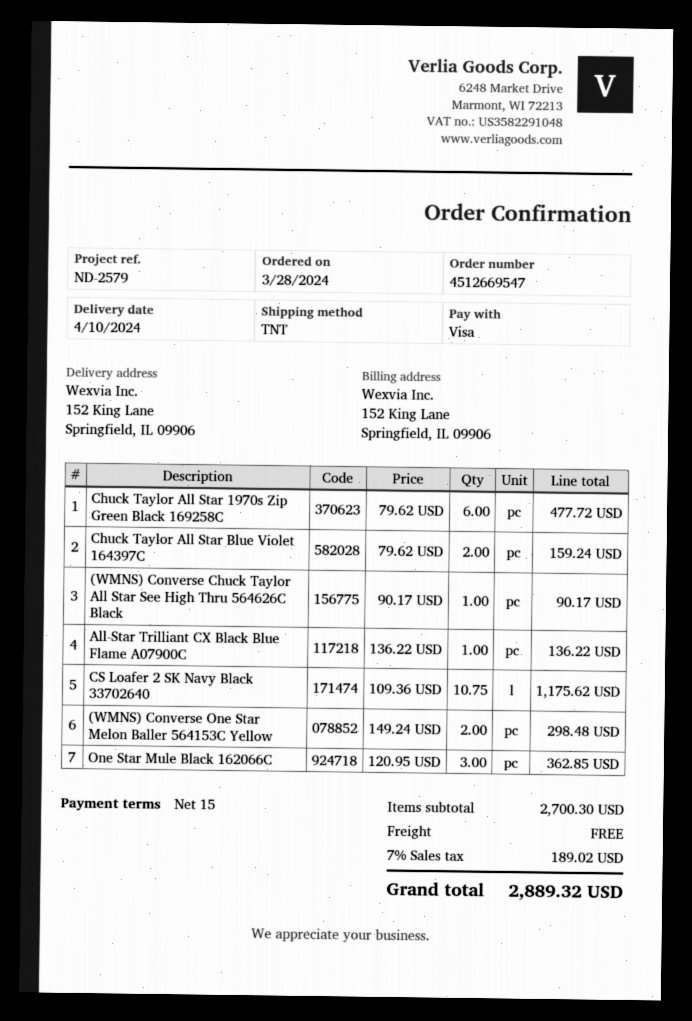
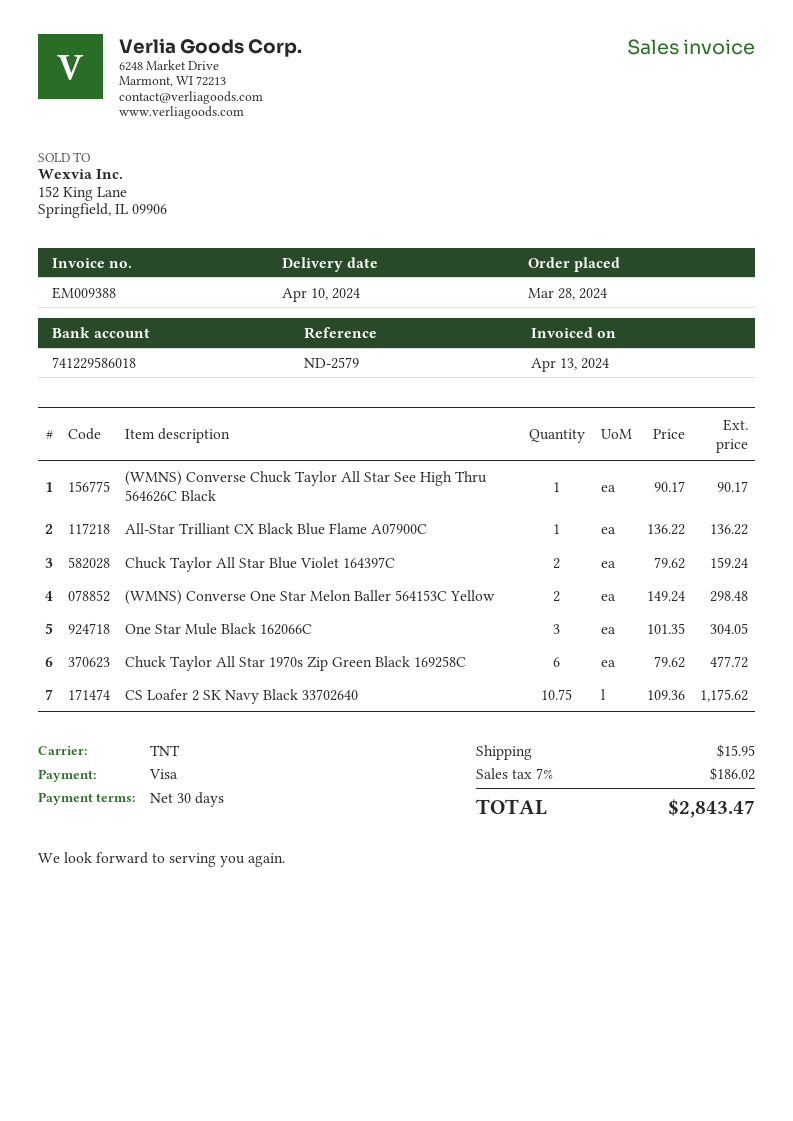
payment terms: 15 days -> 30 days
One Star Mule Black 162066C: 3 x 120.95 = 362.85 -> 3 x 101.35 = 304.05
shipping: 0.00 -> 15.95
tax: 7% = 189.02 -> 7% = 186.02
total: 2889.32 -> 2843.47

